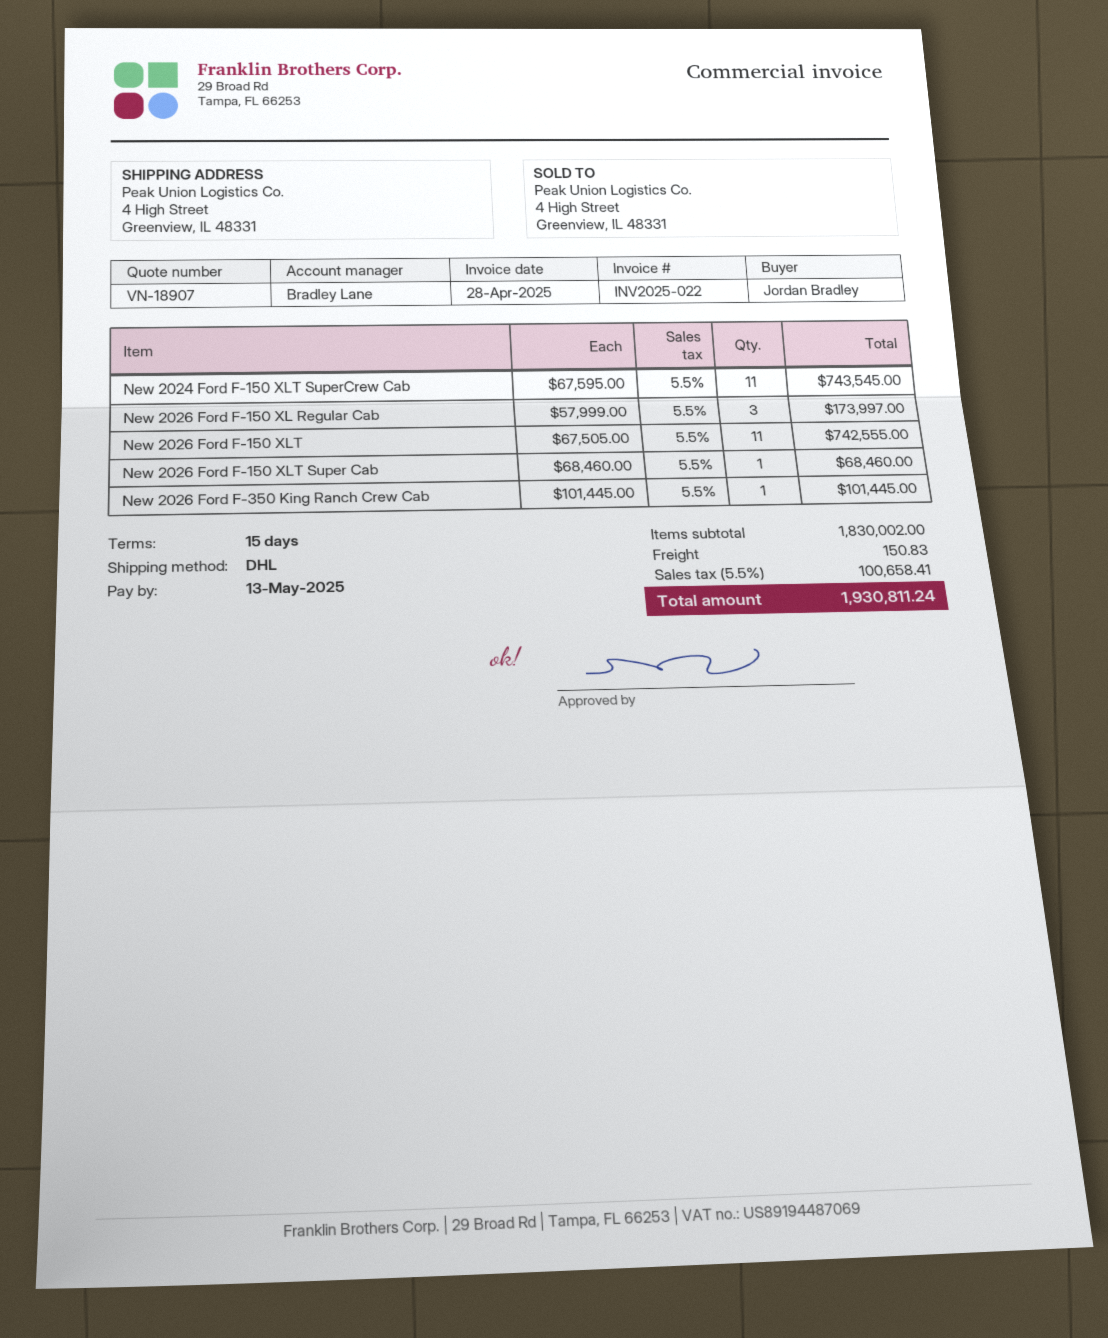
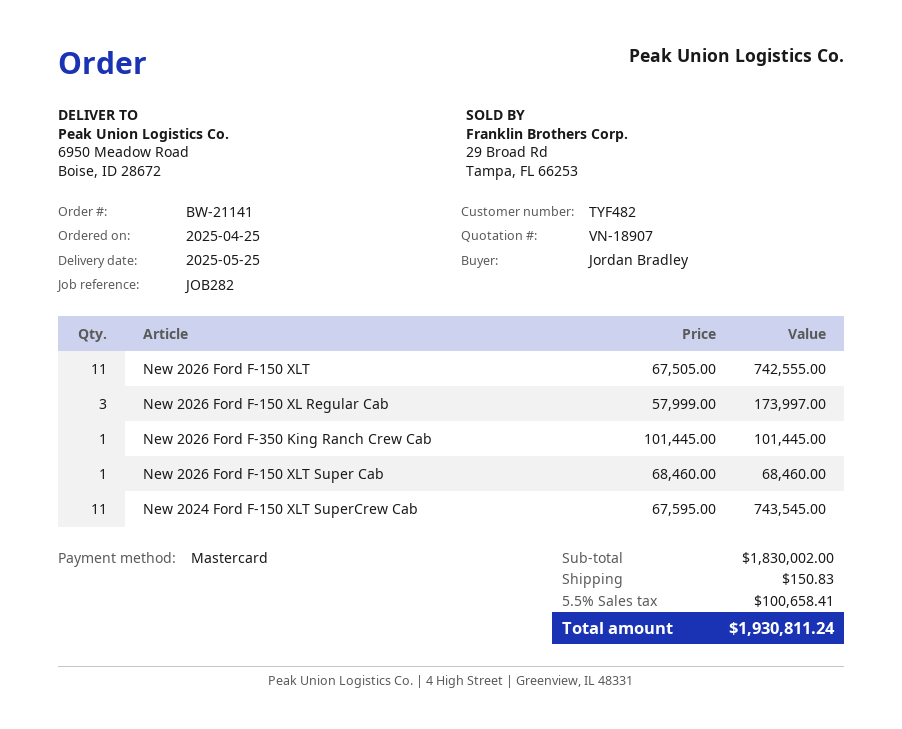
ship to: 4 High Street, Greenview, IL 48331 -> 6950 Meadow Road, Boise, ID 28672

